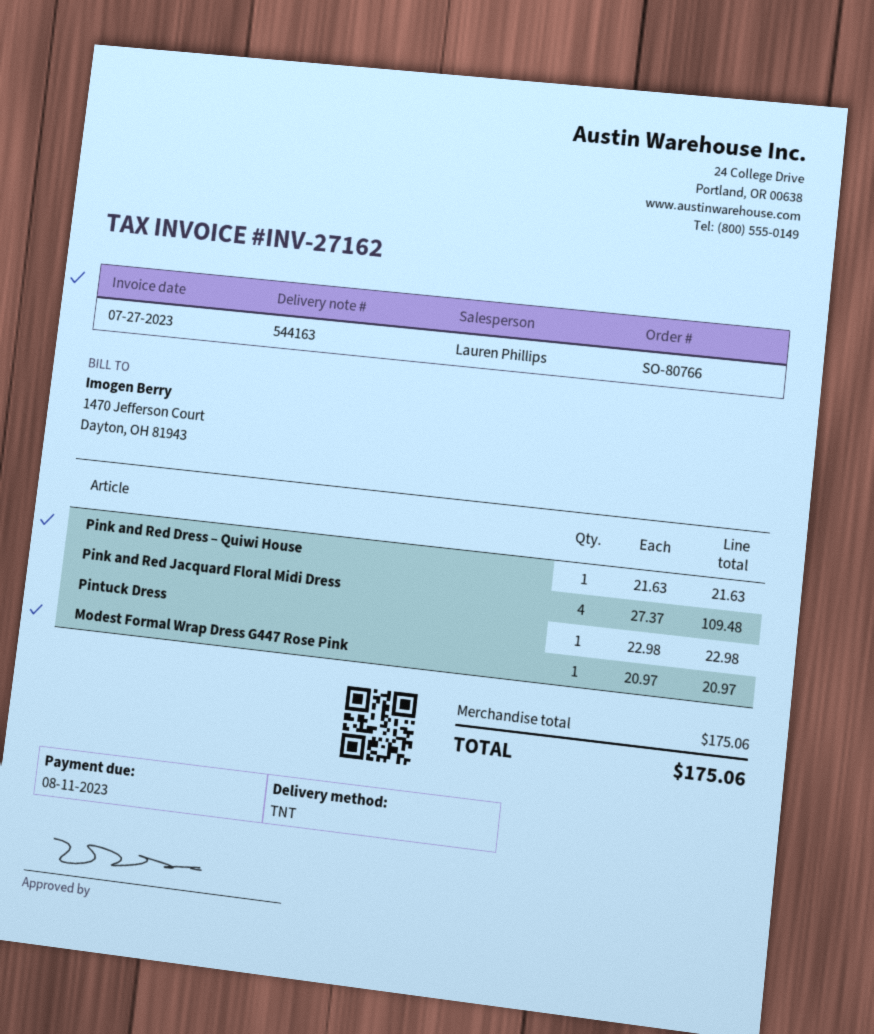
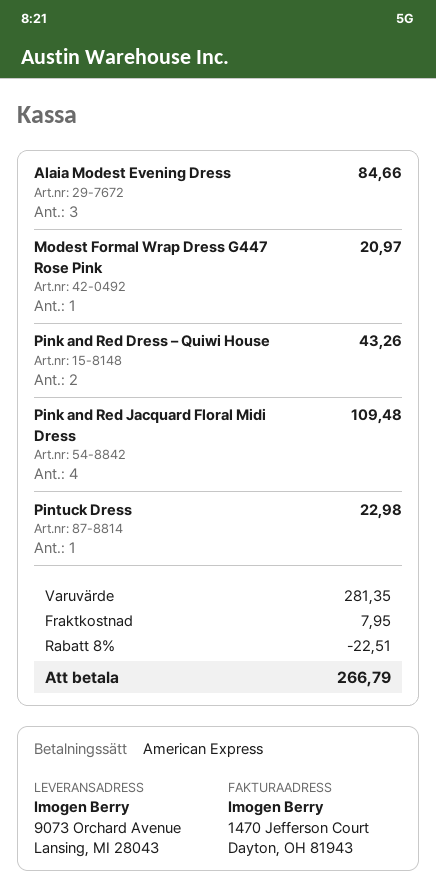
Pink and Red Dress – Quiwi House: 1 for 21.63 -> 2 for 43.26
Alaia Modest Evening Dress: none -> 3 for 84.66
subtotal: 175.06 -> 281.35
discount: none -> 8% = 22.51
shipping: none -> 7.95
total: 175.06 -> 266.79

